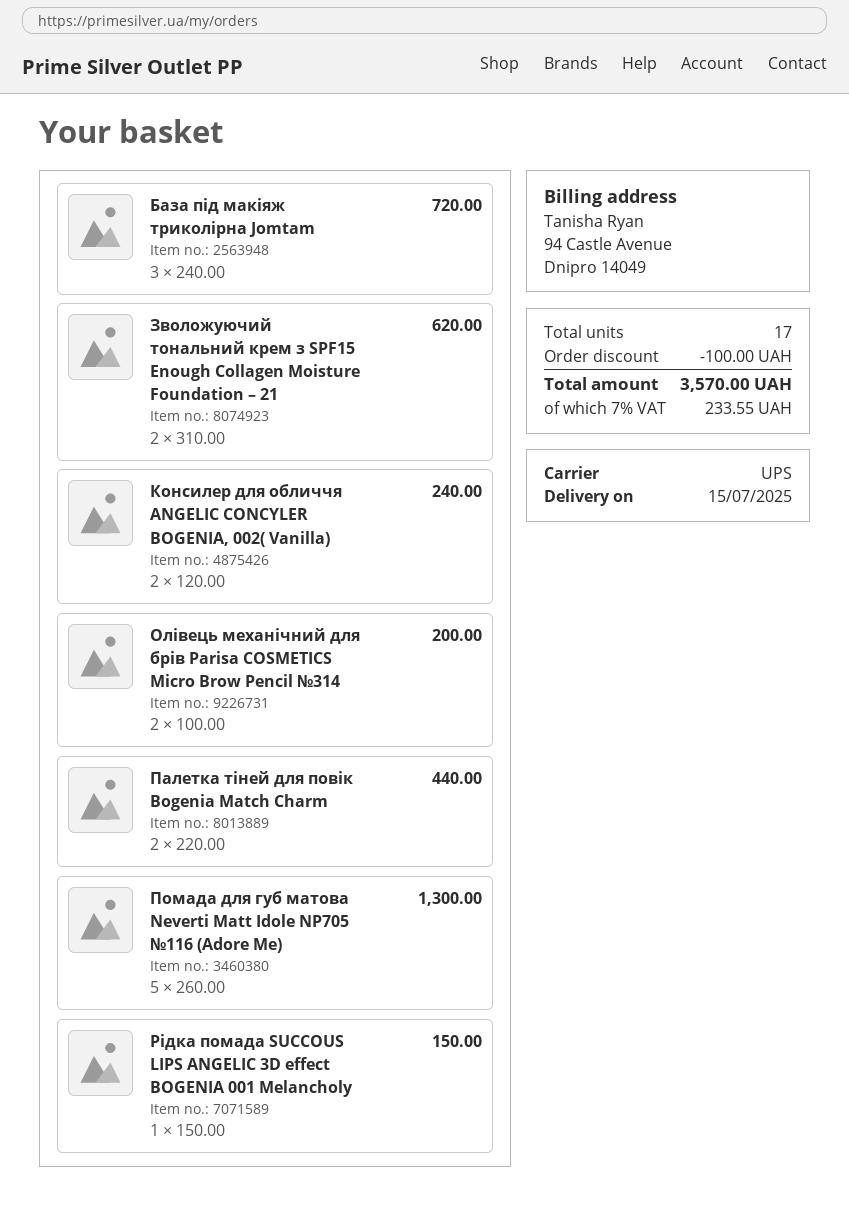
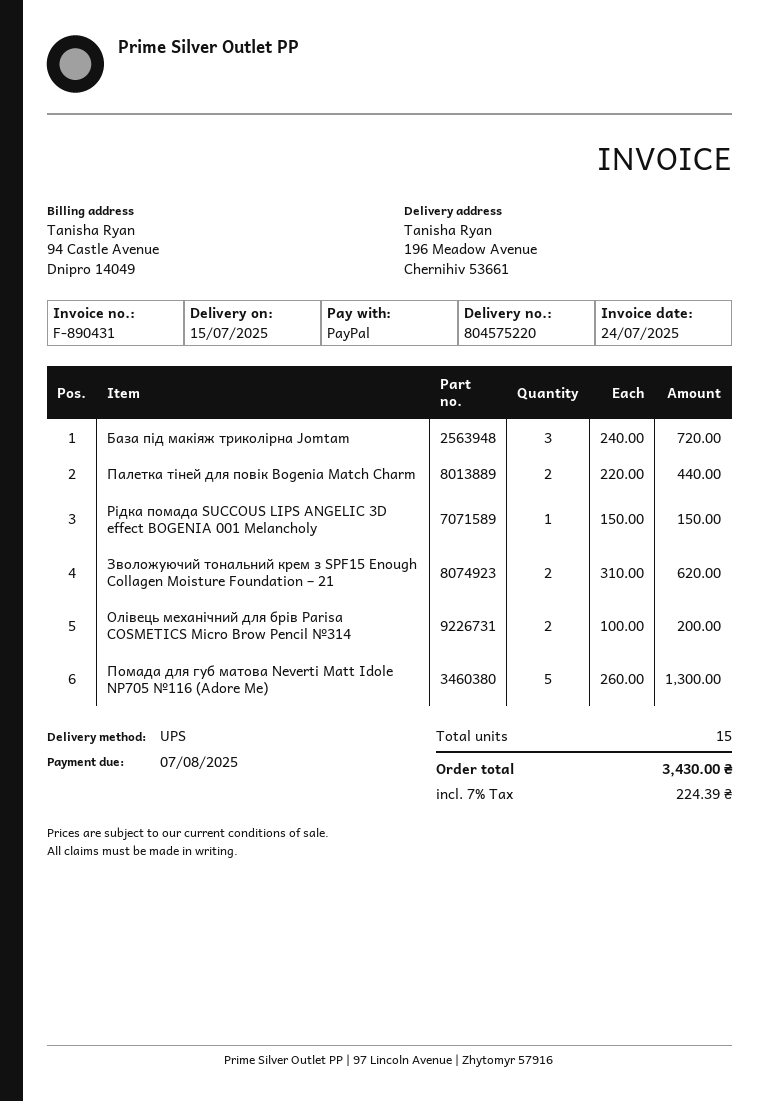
Консилер для обличчя ANGELIC CONCYLER BOGENIA, 002( Vanilla): 2 x 120.00 = 240.00 -> none
total quantity: 17 -> 15
discount: 100.00 -> none
tax: 7% = 233.55 -> 7% = 224.39
total: 3570.00 -> 3430.00

